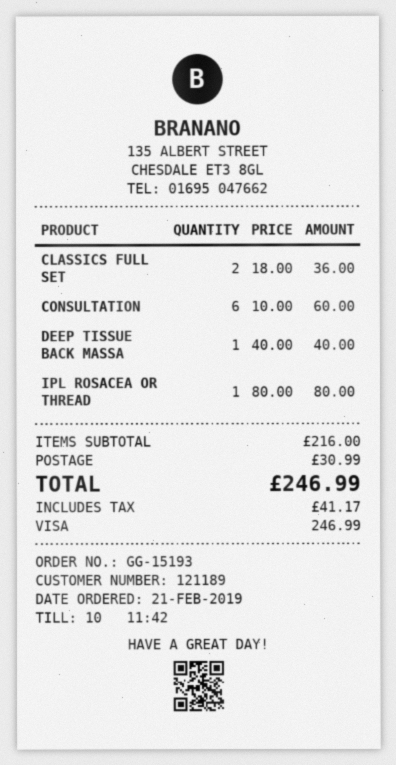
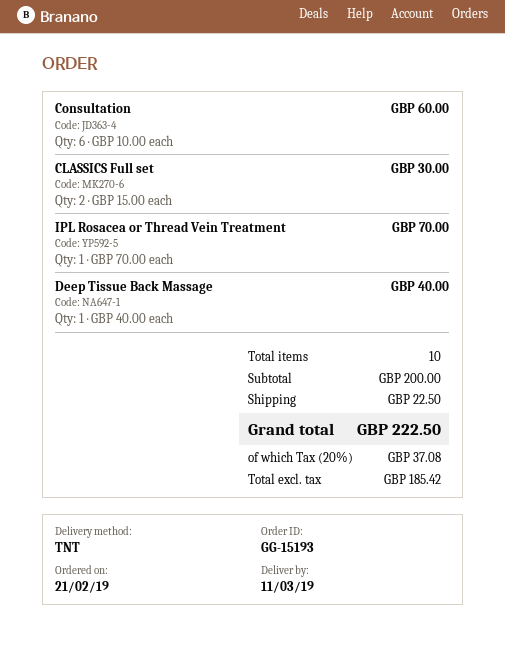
CLASSICS FULL SET: 2 x 18.00 = 36.00 -> 2 x 15.00 = 30.00
IPL ROSACEA OR THREAD: 1 x 80.00 = 80.00 -> 1 x 70.00 = 70.00
subtotal: 216.00 -> 200.00
shipping: 30.99 -> 22.50
tax: 41.17 -> 37.08
total: 246.99 -> 222.50

